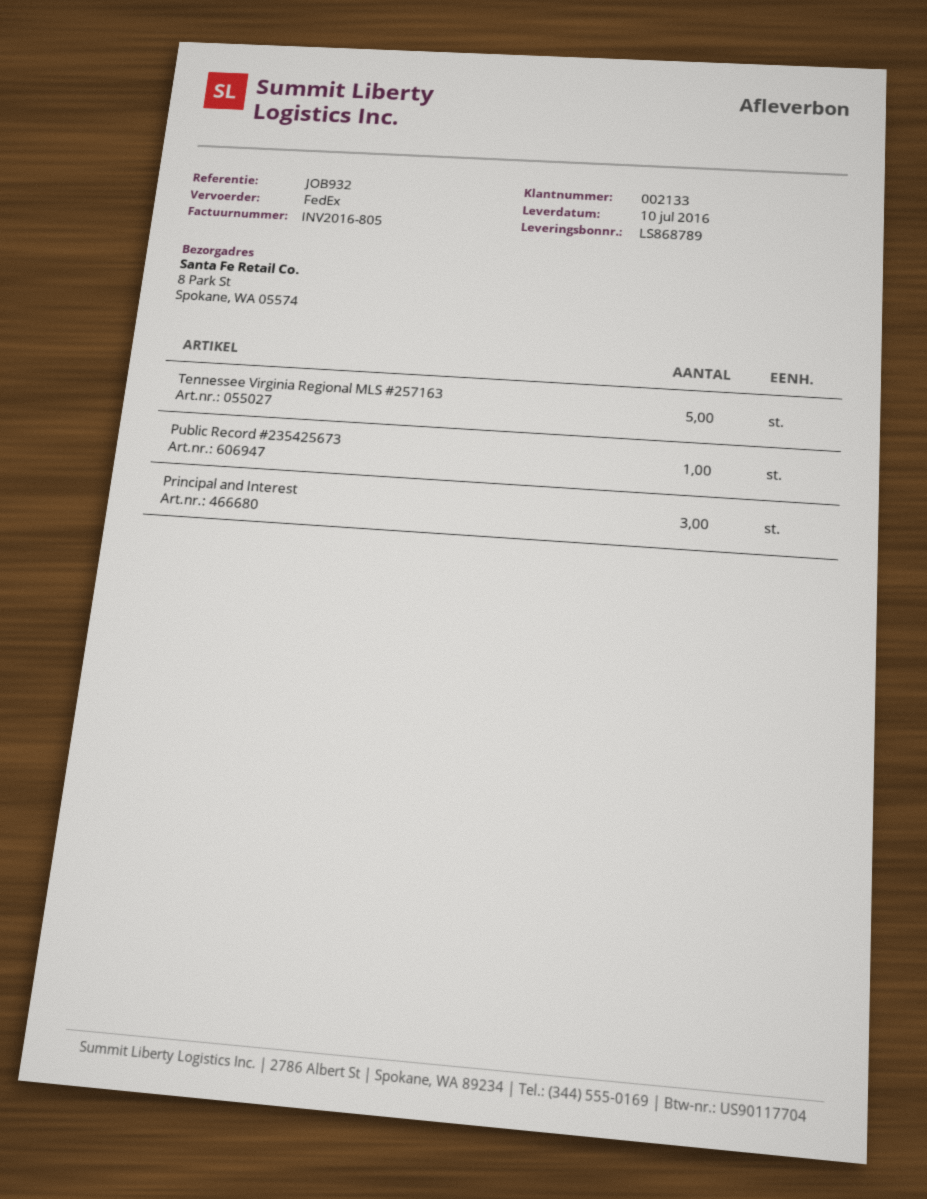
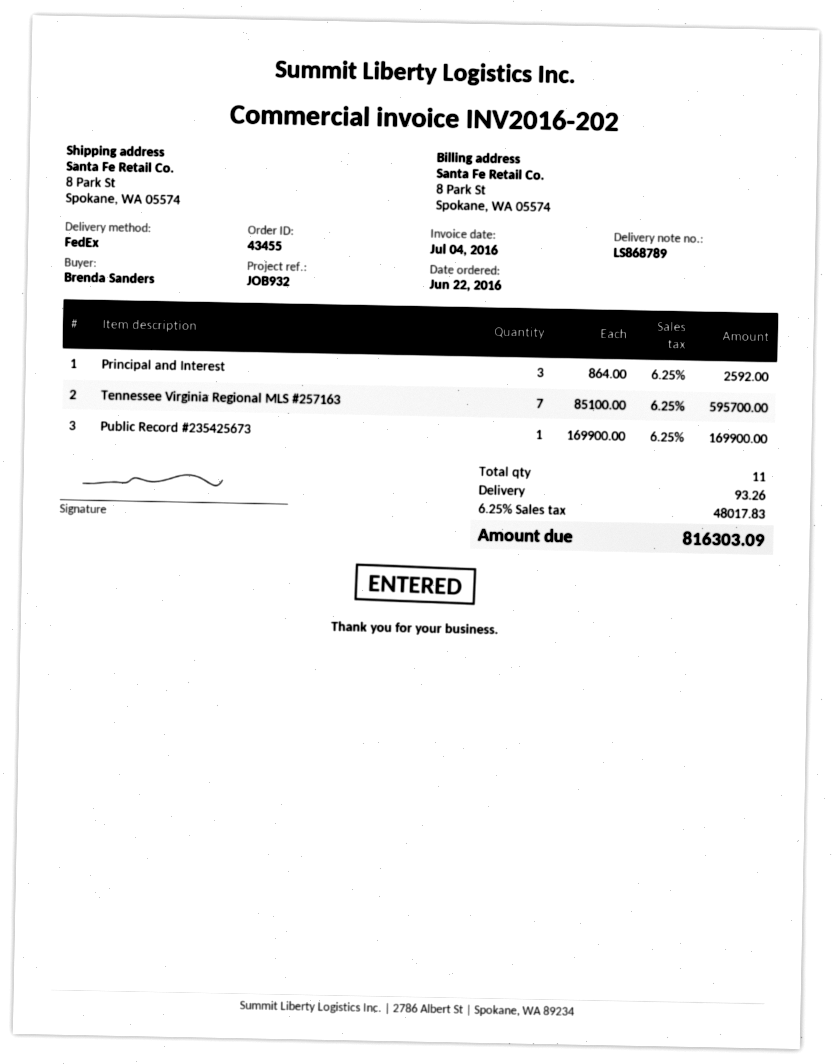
invoice number: INV2016-805 -> INV2016-202
Tennessee Virginia Regional MLS #257163: 5 -> 7

